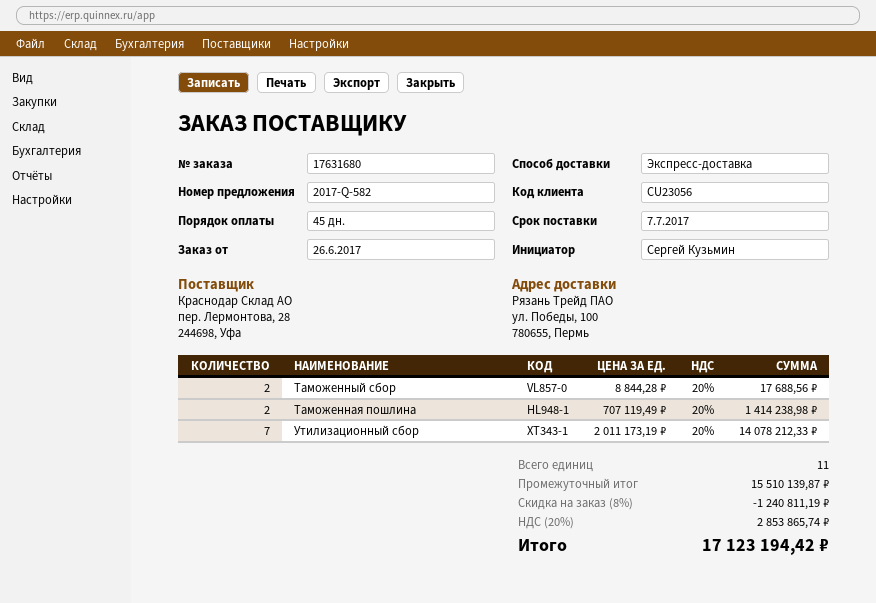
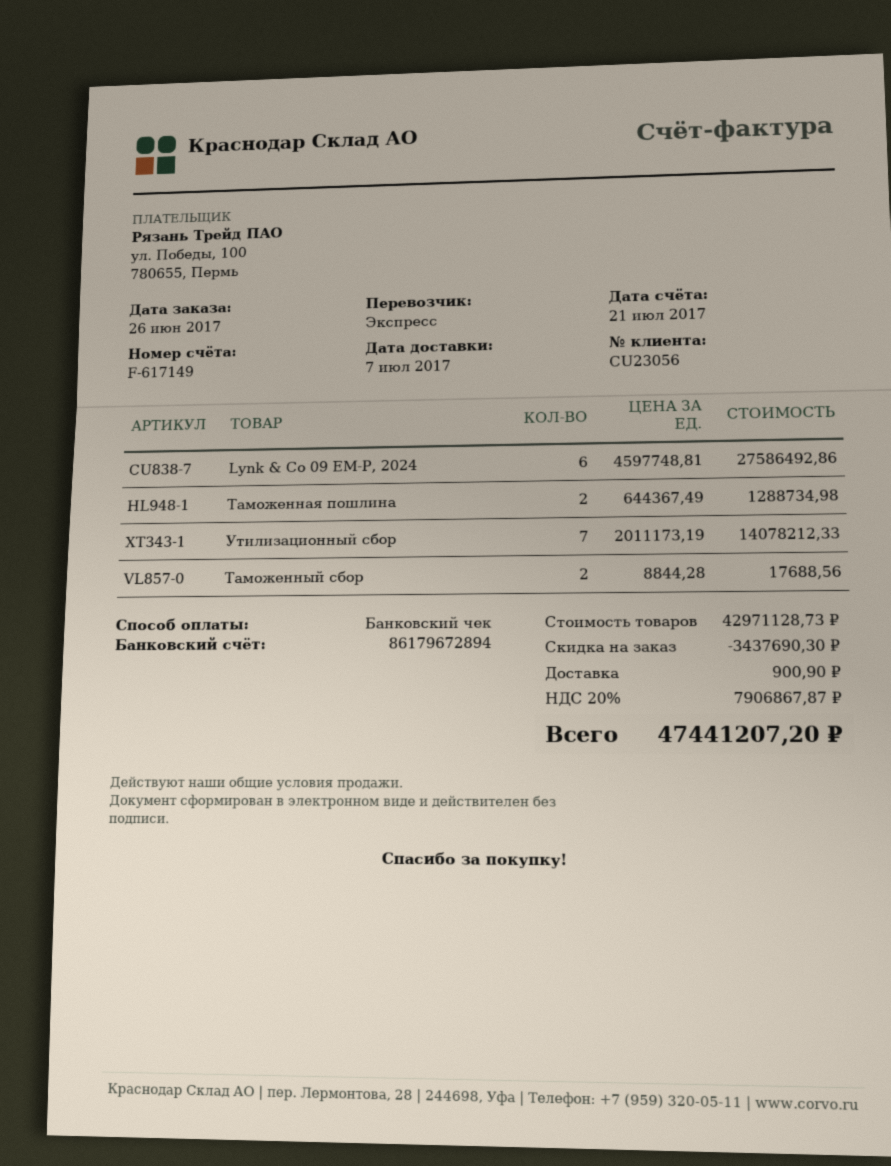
Таможенная пошлина: 2 x 707119.49 = 1414238.98 -> 2 x 644367.49 = 1288734.98
Lynk & Co 09 EM-P, 2024: none -> 6 x 4597748.81 = 27586492.86
subtotal: 15510139.87 -> 42971128.73
discount: 1240811.19 -> 3437690.30
shipping: none -> 900.90
tax: 20% = 2853865.74 -> 20% = 7906867.87
total: 17123194.42 -> 47441207.20

